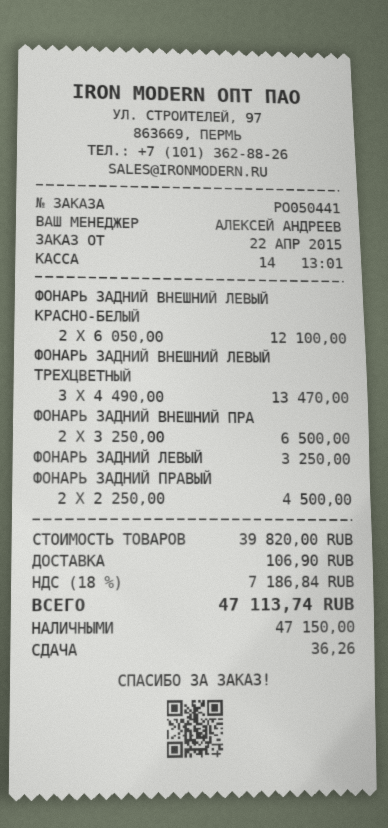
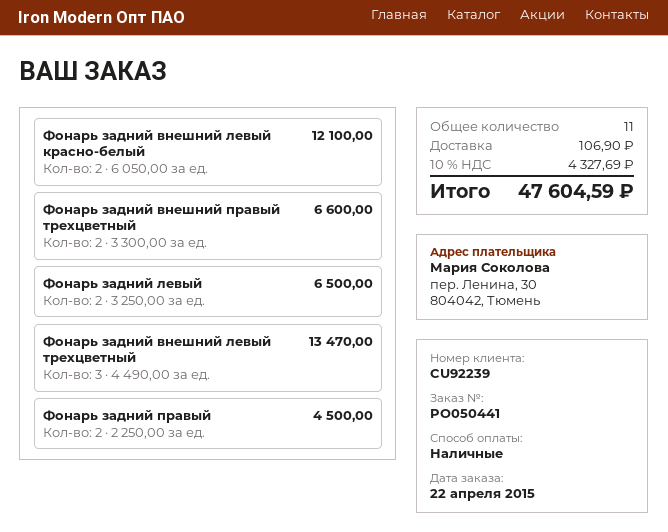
ФОНАРЬ ЗАДНИЙ ВНЕШНИЙ ПРА: 2 x 3250.00 = 6500.00 -> 2 x 3300.00 = 6600.00
ФОНАРЬ ЗАДНИЙ ЛЕВЫЙ: 1 x 3250.00 = 3250.00 -> 2 x 3250.00 = 6500.00
tax: 18% = 7186.84 -> 10% = 4327.69
total: 47113.74 -> 47604.59

